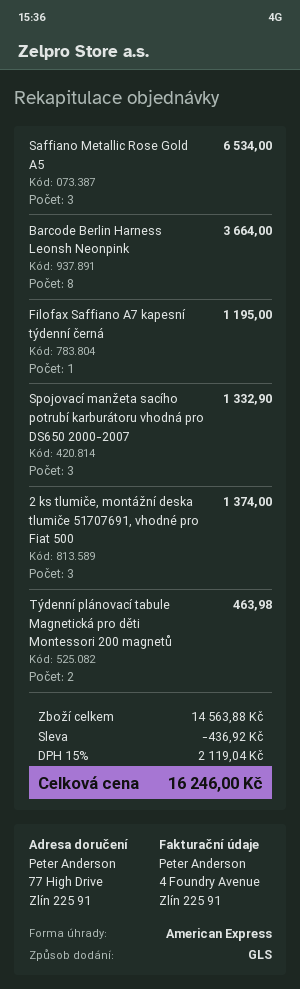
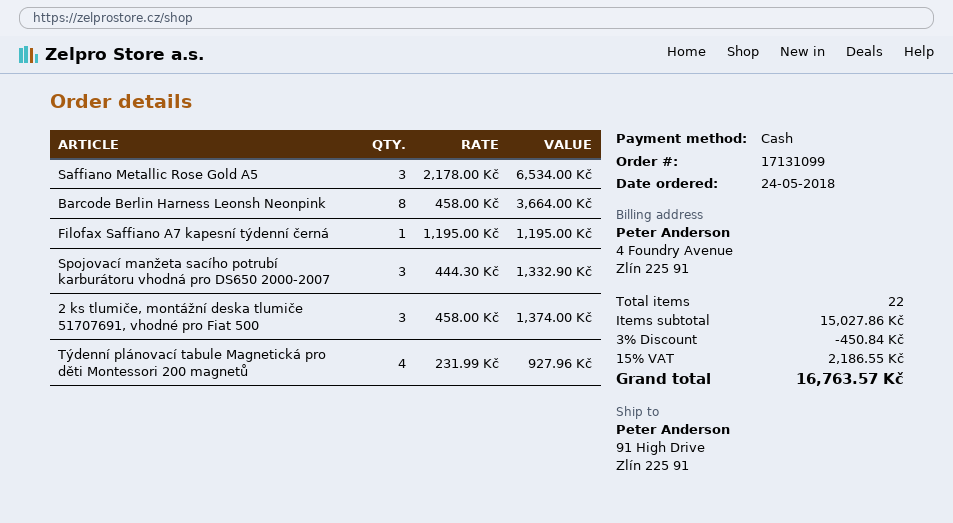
payment method: American Express -> cash
ship to: 77 High Drive, Zlín 225 91 -> 91 High Drive, Zlín 225 91
Týdenní plánovací tabule Magnetická pro děti Montessori 200 magnetů: 2 for 463.98 -> 4 for 927.96
subtotal: 14563.88 -> 15027.86
discount: 436.92 -> 450.84
tax: 15% = 2119.04 -> 15% = 2186.55
total: 16246.00 -> 16763.57

